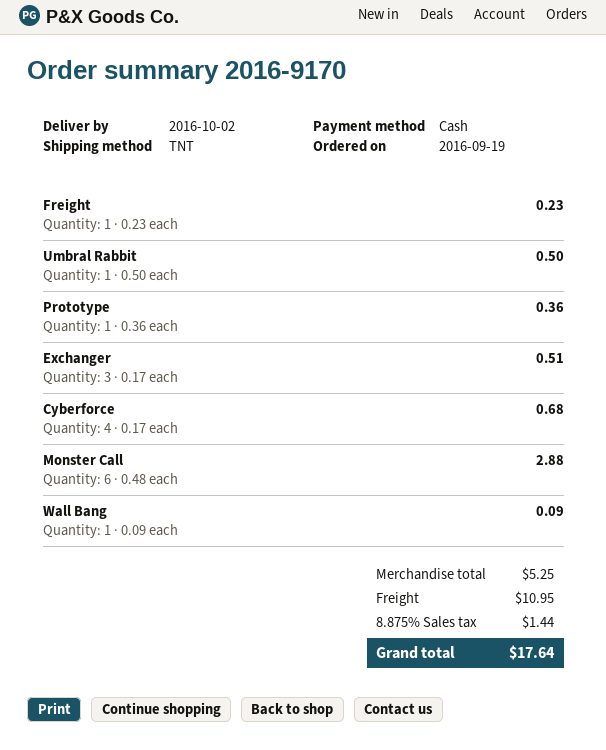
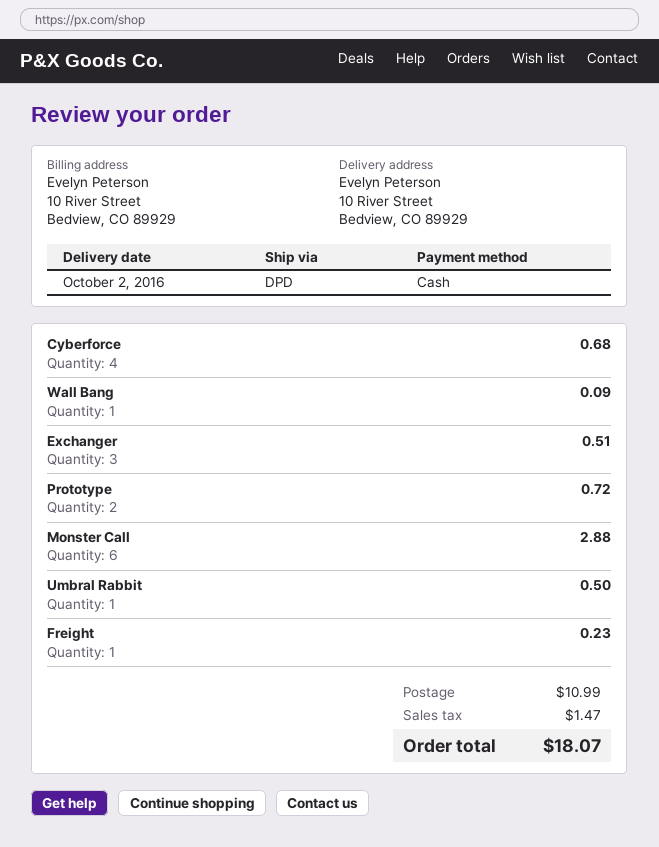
shipping method: TNT -> DPD
Prototype: 1 for 0.36 -> 2 for 0.72
shipping: 10.95 -> 10.99
tax: 1.44 -> 1.47
total: 17.64 -> 18.07

